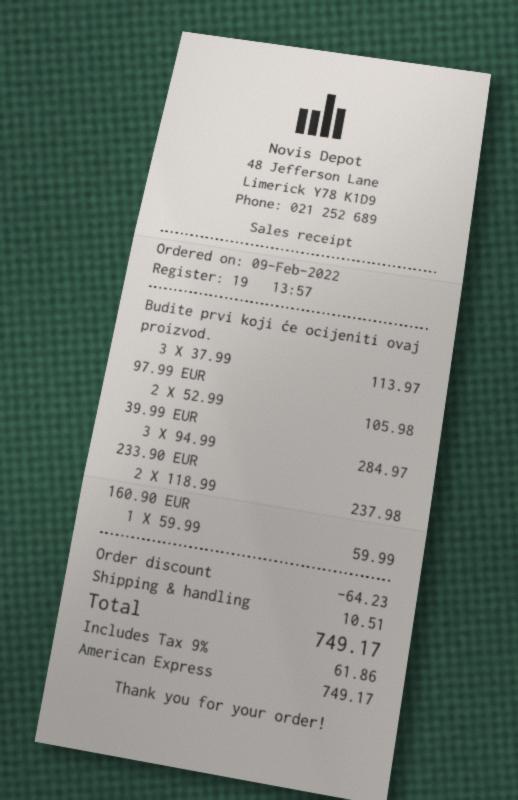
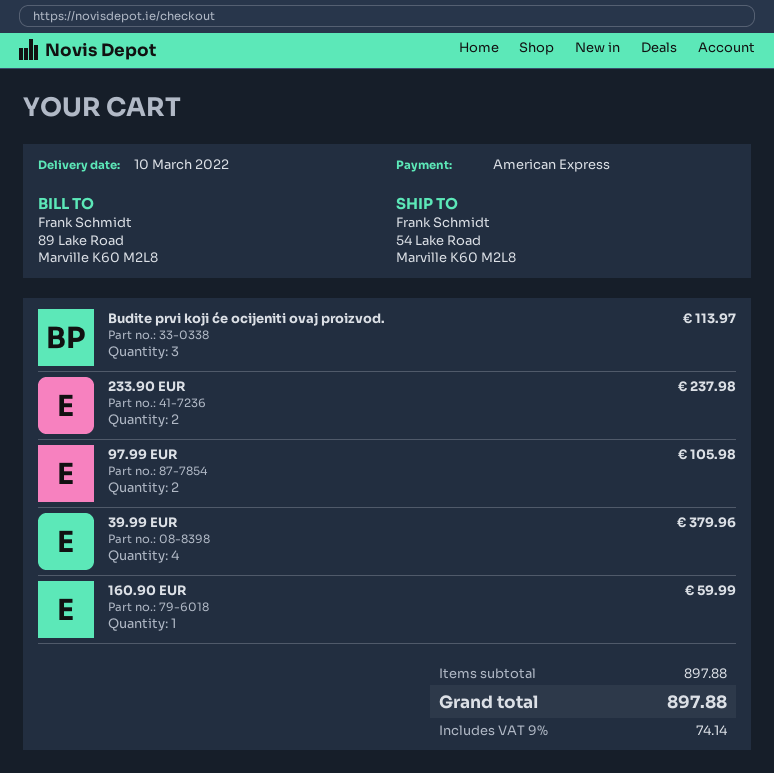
39.99 EUR: 3 for 284.97 -> 4 for 379.96
discount: 64.23 -> none
shipping: 10.51 -> none
tax: 9% = 61.86 -> 9% = 74.14
total: 749.17 -> 897.88

